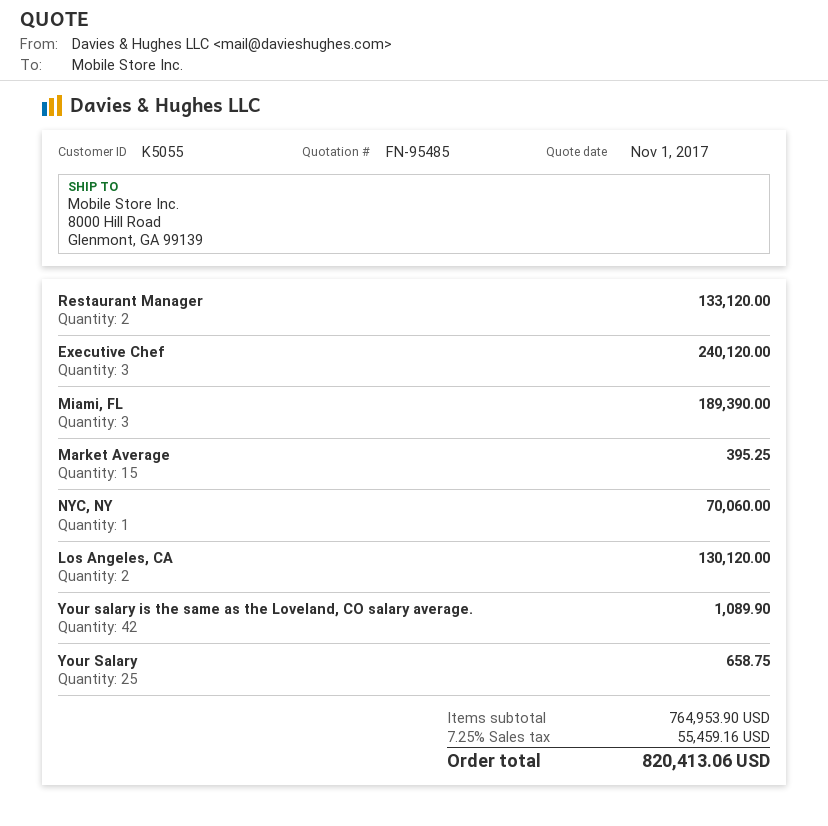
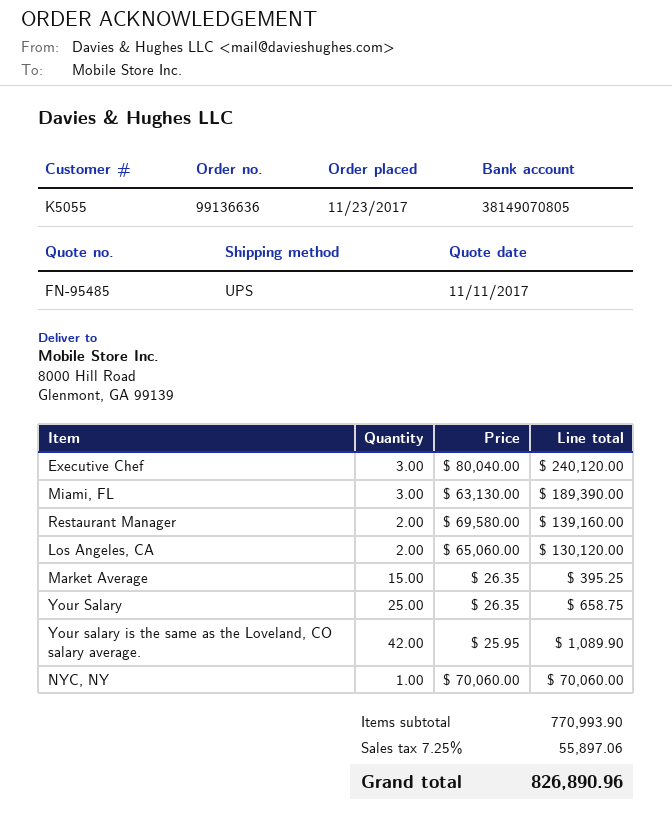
quote date: 2017-11-01 -> 2017-11-11
Restaurant Manager: 2 for 133120.00 -> 2 for 139160.00
subtotal: 764953.90 -> 770993.90
tax: 7.25% = 55459.16 -> 7.25% = 55897.06
total: 820413.06 -> 826890.96

